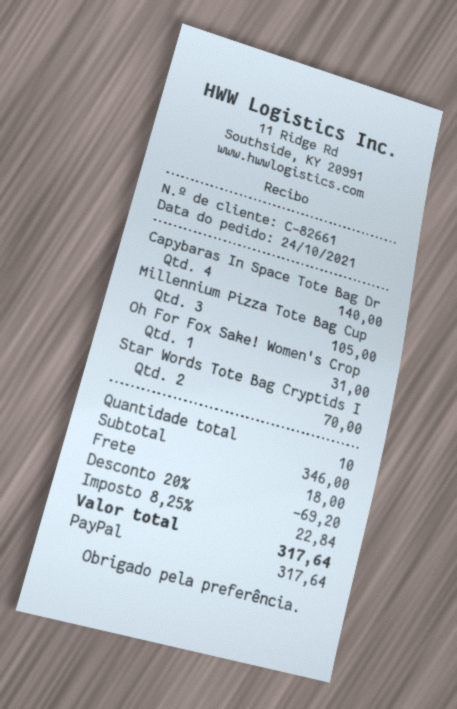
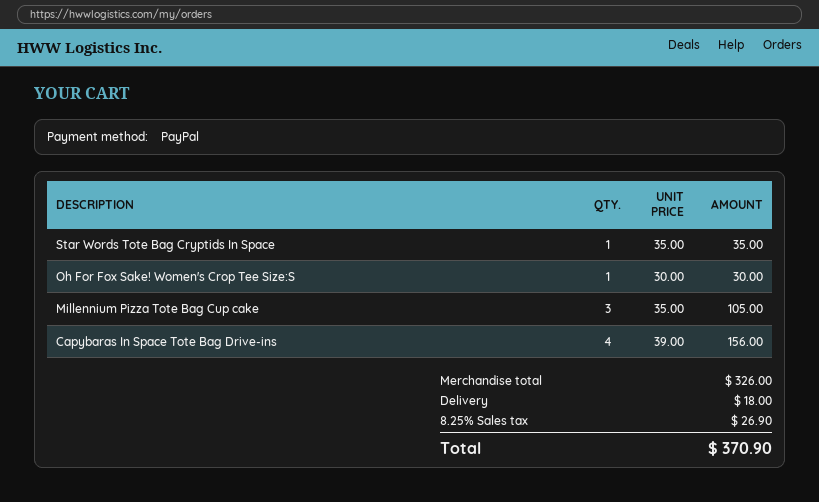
Capybaras In Space Tote Bag Dr: 4 for 140.00 -> 4 for 156.00
Oh For Fox Sake! Women's Crop: 1 for 31.00 -> 1 for 30.00
Star Words Tote Bag Cryptids I: 2 for 70.00 -> 1 for 35.00
subtotal: 346.00 -> 326.00
discount: 20% = 69.20 -> none
tax: 8.25% = 22.84 -> 8.25% = 26.90
total: 317.64 -> 370.90

